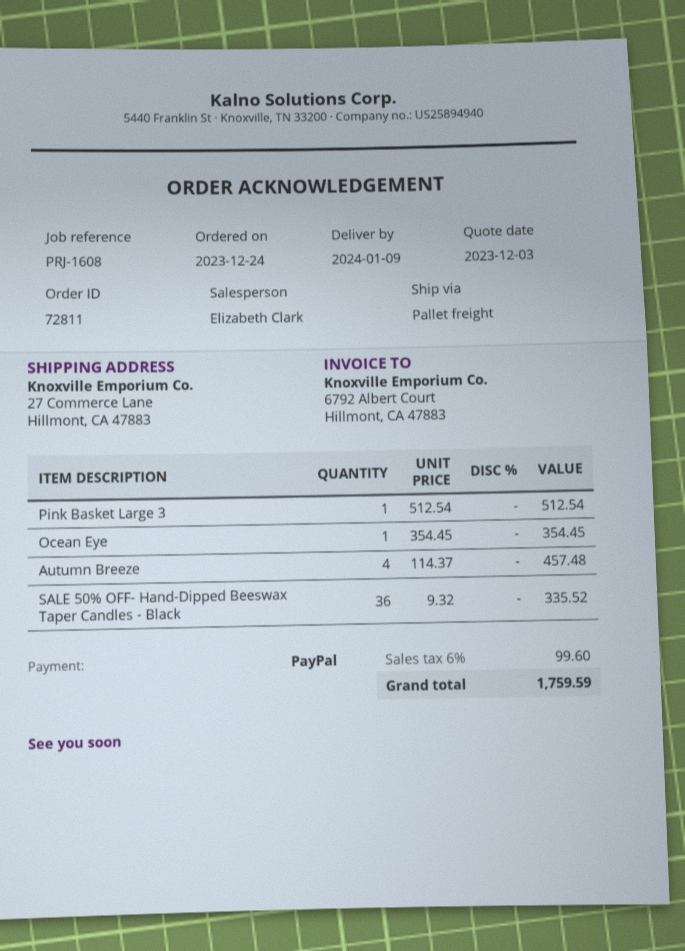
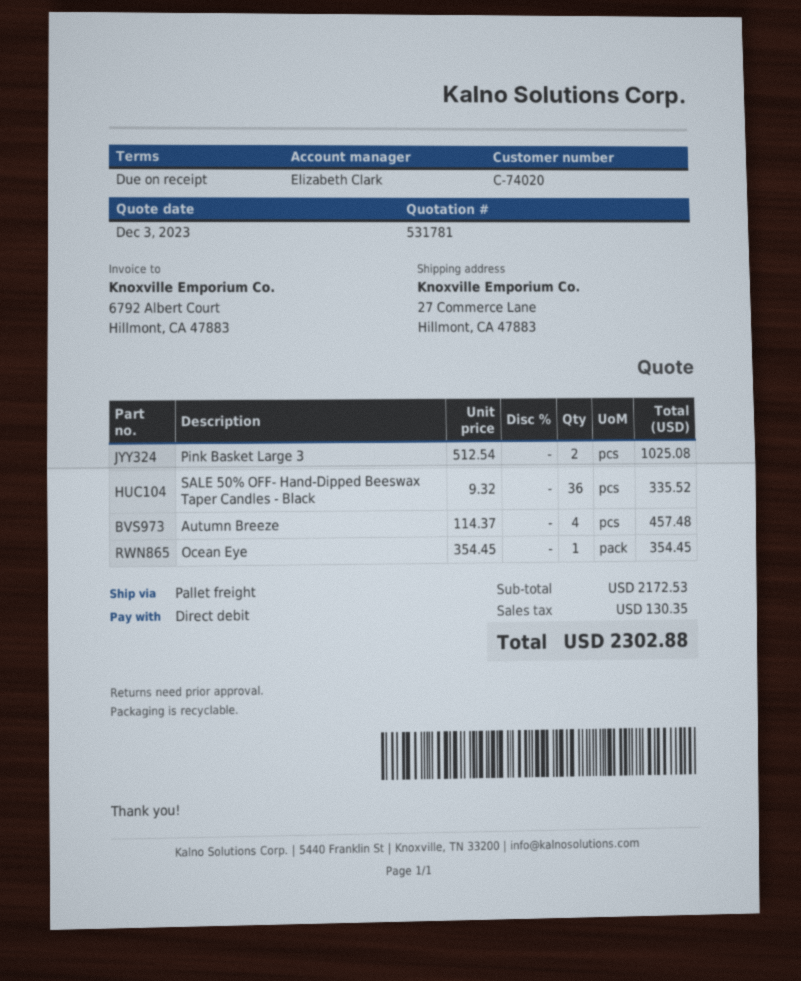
payment method: PayPal -> direct debit
Pink Basket Large 3: 1 x 512.54 = 512.54 -> 2 x 512.54 = 1025.08
tax: 99.60 -> 130.35
total: 1759.59 -> 2302.88

